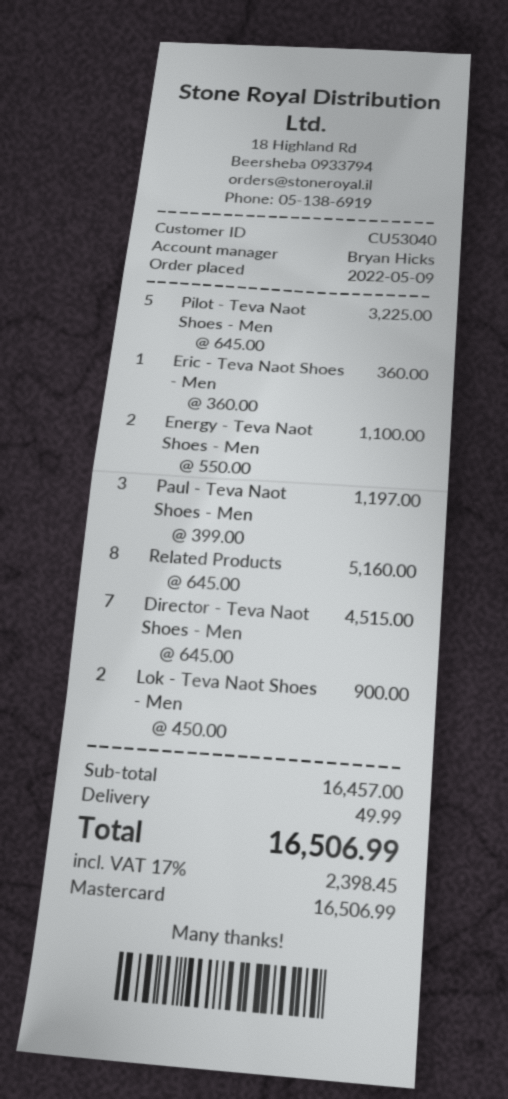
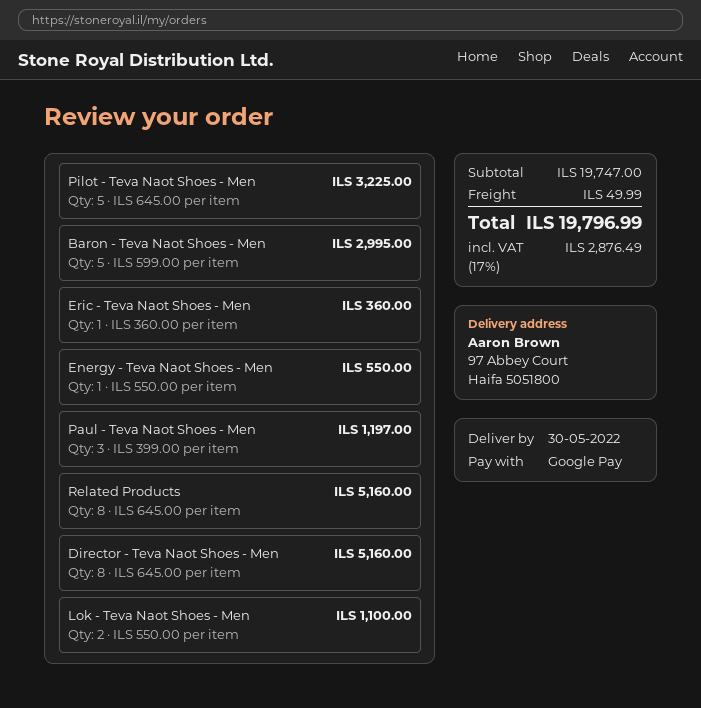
payment method: Mastercard -> Google Pay
Energy - Teva Naot Shoes - Men: 2 x 550.00 = 1100.00 -> 1 x 550.00 = 550.00
Director - Teva Naot Shoes - Men: 7 x 645.00 = 4515.00 -> 8 x 645.00 = 5160.00
Lok - Teva Naot Shoes - Men: 2 x 450.00 = 900.00 -> 2 x 550.00 = 1100.00
Baron - Teva Naot Shoes - Men: none -> 5 x 599.00 = 2995.00
subtotal: 16457.00 -> 19747.00
tax: 17% = 2398.45 -> 17% = 2876.49
total: 16506.99 -> 19796.99

